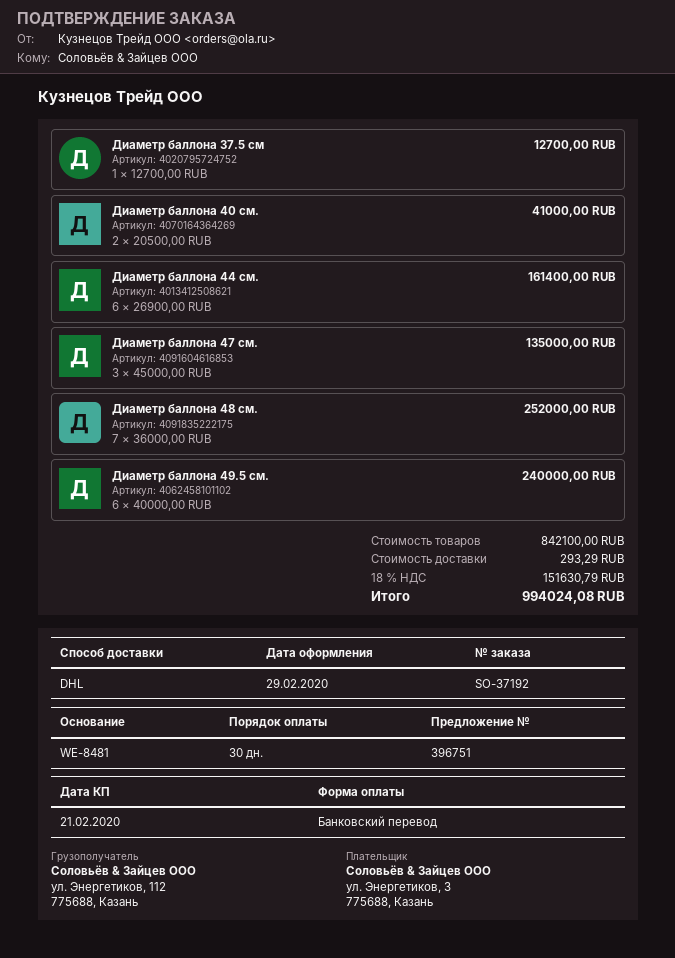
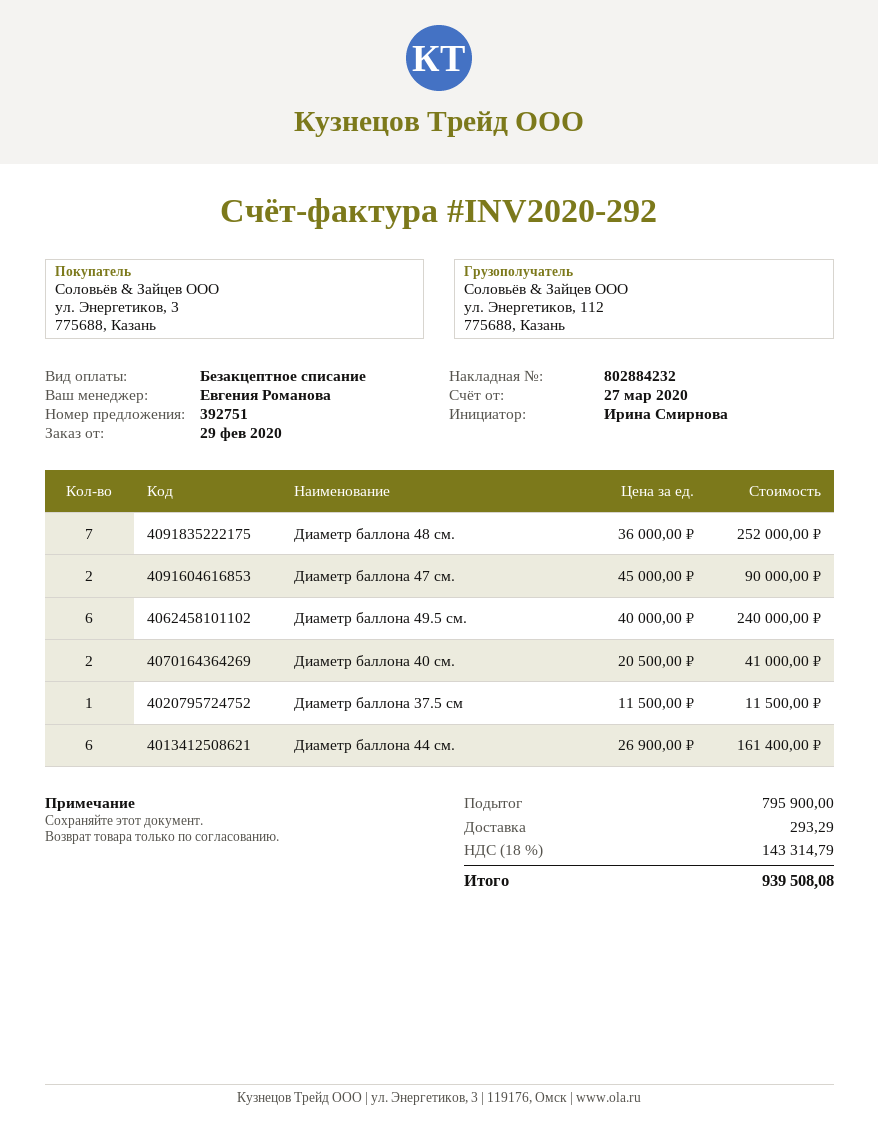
quote number: 396751 -> 392751
payment method: bank transfer -> direct debit
Диаметр баллона 37.5 см: 1 x 12700.00 = 12700.00 -> 1 x 11500.00 = 11500.00
Диаметр баллона 47 см.: 3 x 45000.00 = 135000.00 -> 2 x 45000.00 = 90000.00
subtotal: 842100.00 -> 795900.00
tax: 18% = 151630.79 -> 18% = 143314.79
total: 994024.08 -> 939508.08

